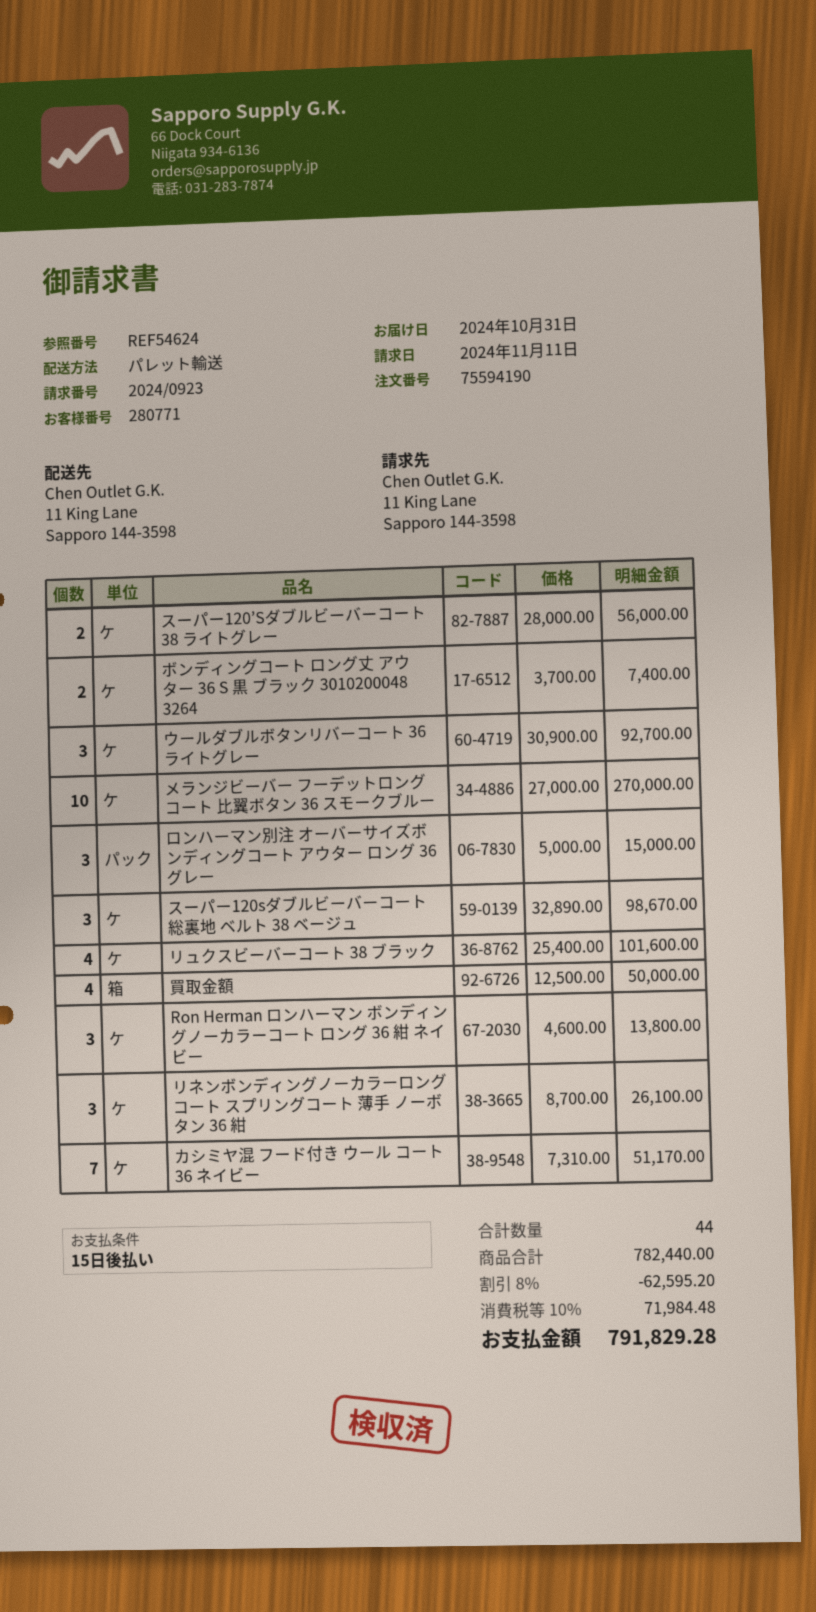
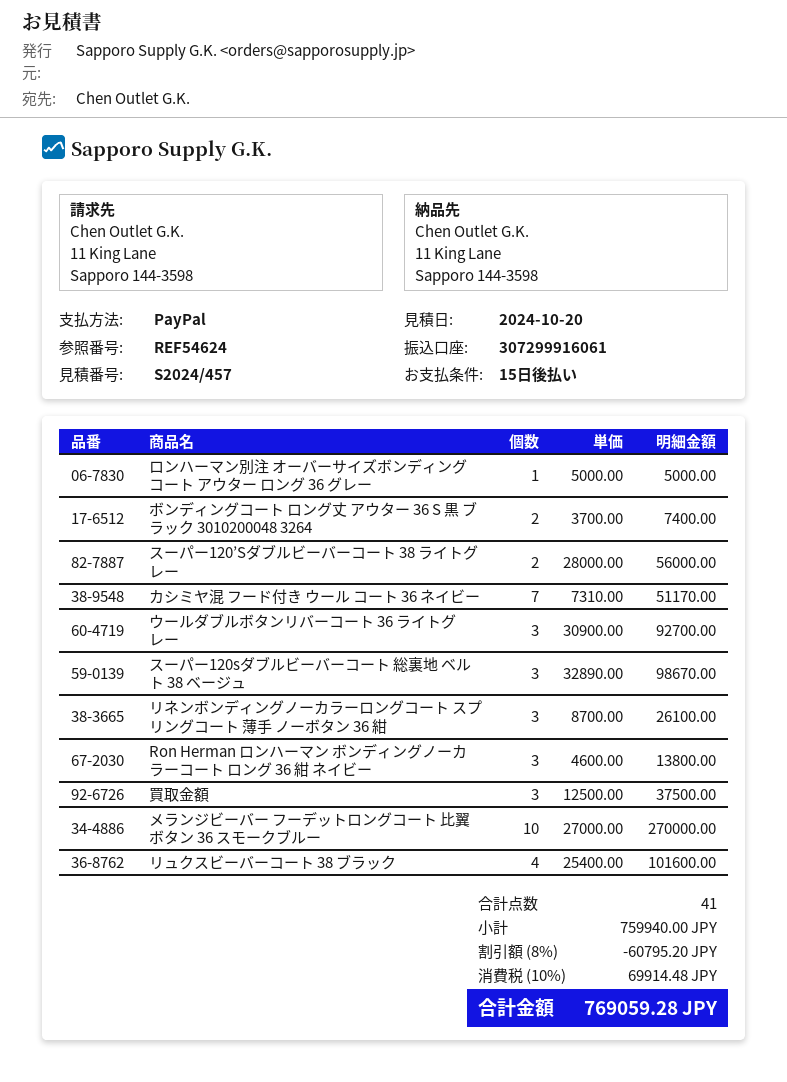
ロンハーマン別注 オーバーサイズボンディングコート アウター ロング 36 グレー: 3 x 5000.00 = 15000.00 -> 1 x 5000.00 = 5000.00
買取金額: 4 x 12500.00 = 50000.00 -> 3 x 12500.00 = 37500.00
total quantity: 44 -> 41
subtotal: 782440.00 -> 759940.00
discount: 8% = 62595.20 -> 8% = 60795.20
tax: 10% = 71984.48 -> 10% = 69914.48
total: 791829.28 -> 769059.28

